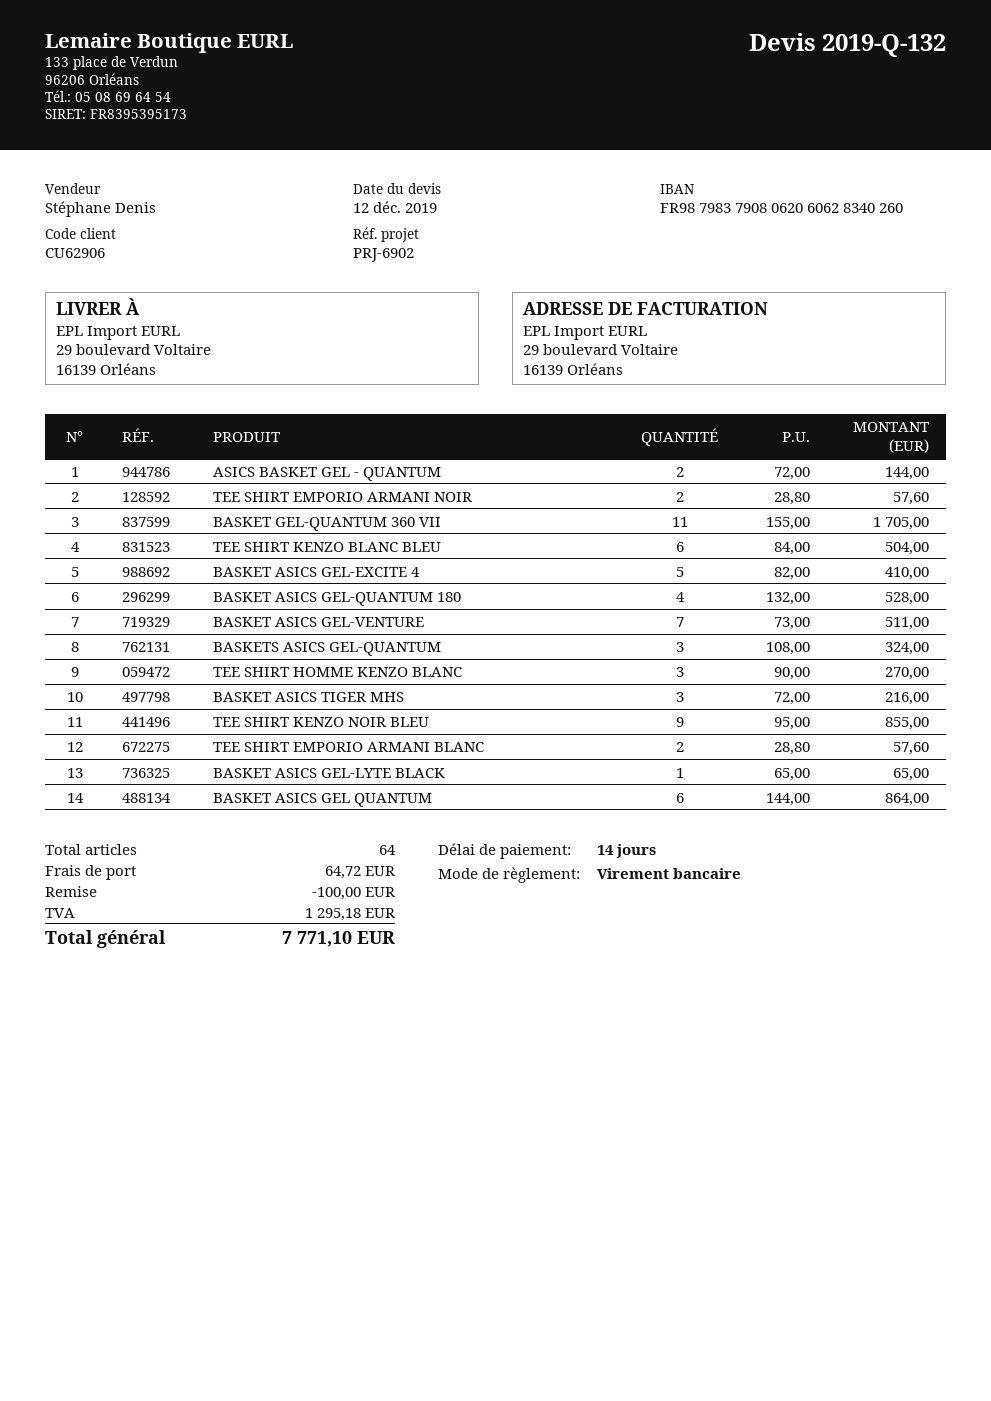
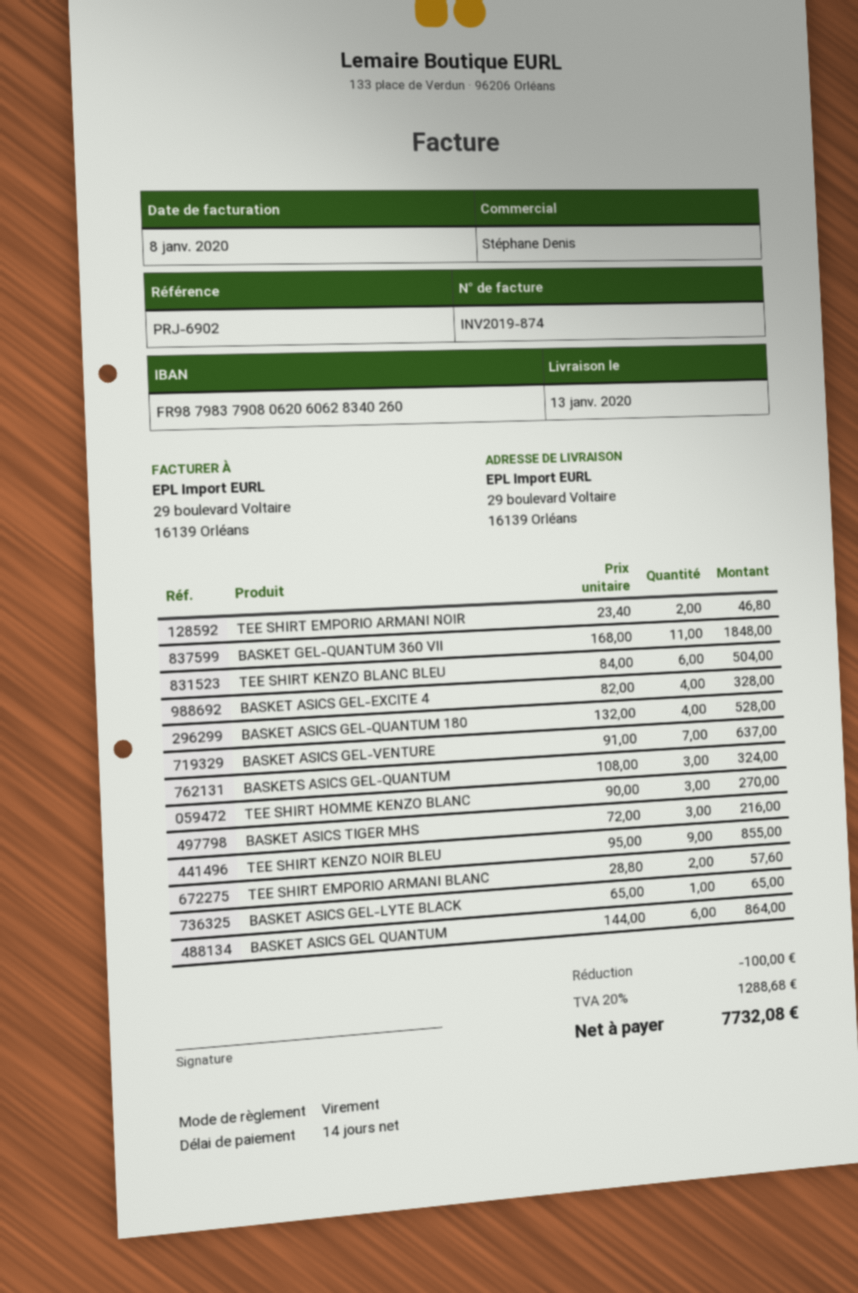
ASICS BASKET GEL - QUANTUM: 2 x 72.00 = 144.00 -> none
TEE SHIRT EMPORIO ARMANI NOIR: 2 x 28.80 = 57.60 -> 2 x 23.40 = 46.80
BASKET GEL-QUANTUM 360 VII: 11 x 155.00 = 1705.00 -> 11 x 168.00 = 1848.00
BASKET ASICS GEL-EXCITE 4: 5 x 82.00 = 410.00 -> 4 x 82.00 = 328.00
BASKET ASICS GEL-VENTURE: 7 x 73.00 = 511.00 -> 7 x 91.00 = 637.00
shipping: 64.72 -> none
tax: 1295.18 -> 1288.68
total: 7771.10 -> 7732.08

